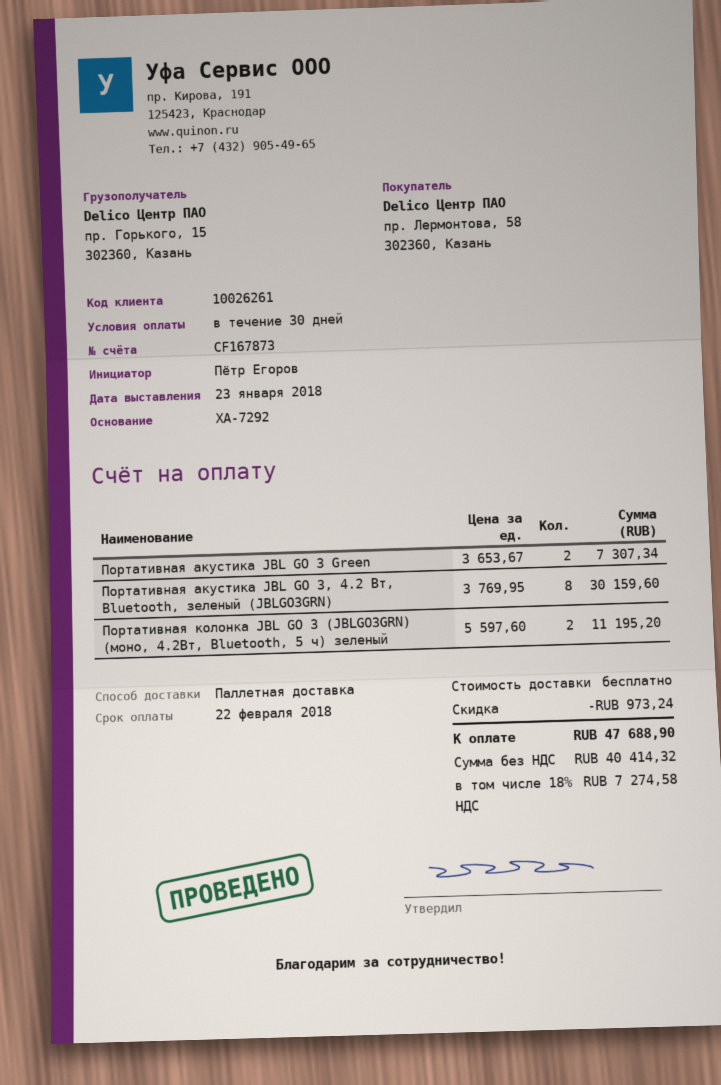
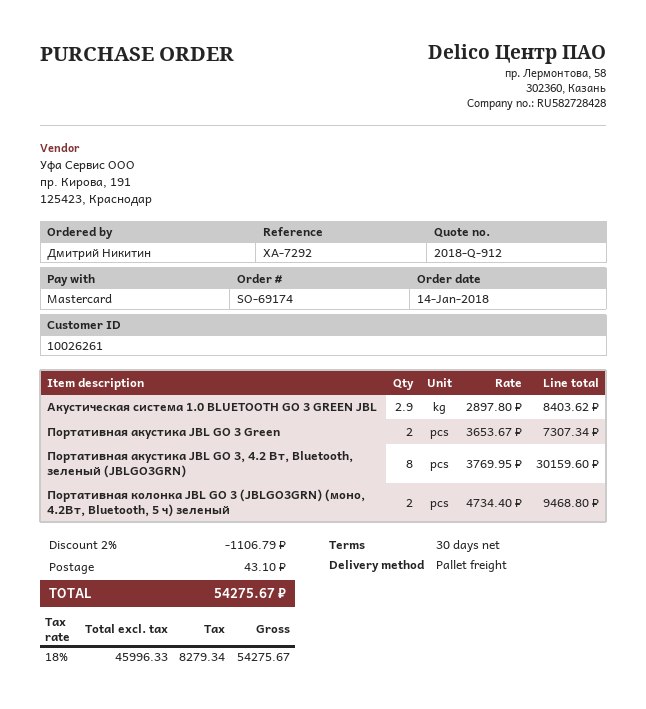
ordered by: Пётр Егоров -> Дмитрий Никитин
Портативная колонка JBL GO 3 (JBLGO3GRN) (моно, 4.2Вт, Bluetooth, 5 ч) зеленый: 2 x 5597.60 = 11195.20 -> 2 x 4734.40 = 9468.80
Акустическая система 1.0 BLUETOOTH GO 3 GREEN JBL: none -> 2.9 x 2897.80 = 8403.62
discount: 973.24 -> 1106.79
shipping: 0.00 -> 43.10
net: 40414.32 -> 45996.33
tax: 18% = 7274.58 -> 18% = 8279.34
total: 47688.90 -> 54275.67

